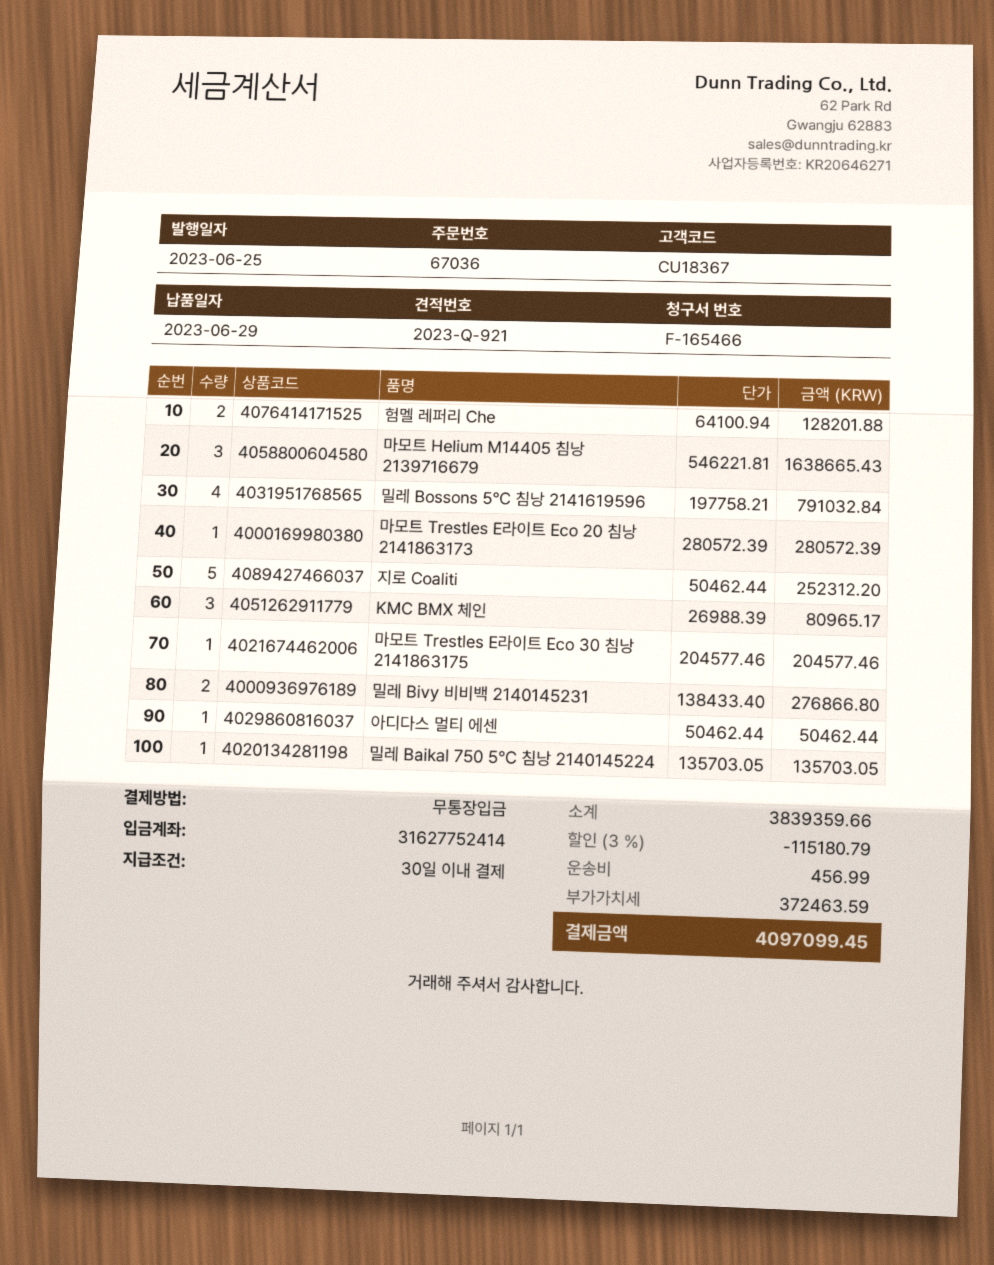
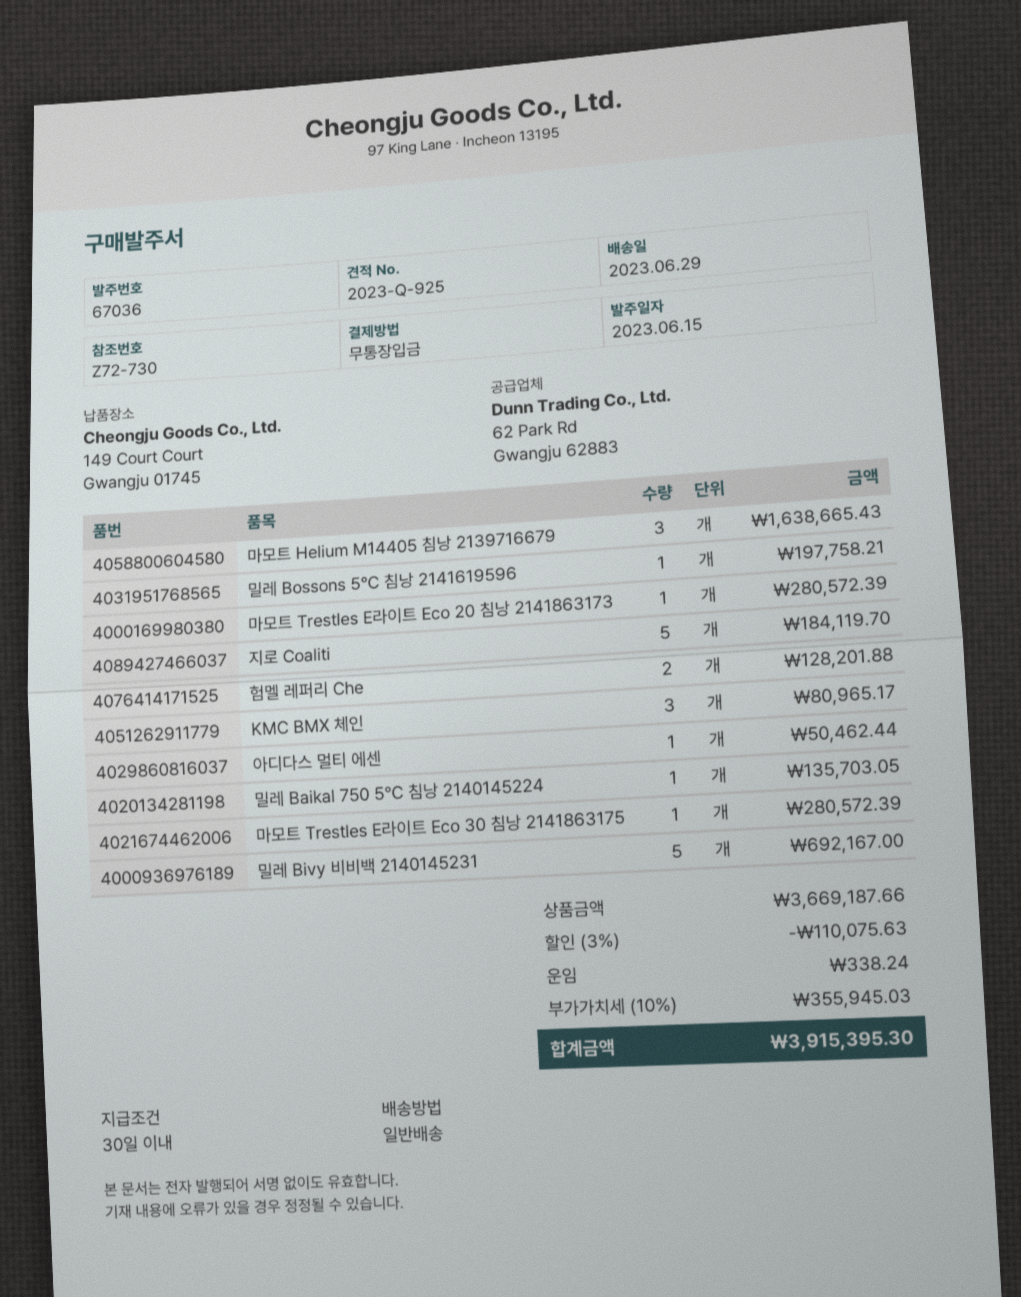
quote number: 2023-Q-921 -> 2023-Q-925
밀레 Bossons 5°C 침낭 2141619596: 4 for 791032.84 -> 1 for 197758.21
지로 Coaliti: 5 for 252312.20 -> 5 for 184119.70
마모트 Trestles E라이트 Eco 30 침낭 2141863175: 1 for 204577.46 -> 1 for 280572.39
밀레 Bivy 비비백 2140145231: 2 for 276866.80 -> 5 for 692167.00
subtotal: 3839359.66 -> 3669187.66
discount: 3% = 115180.79 -> 3% = 110075.63
shipping: 456.99 -> 338.24
tax: 372463.59 -> 355945.03
total: 4097099.45 -> 3915395.30

